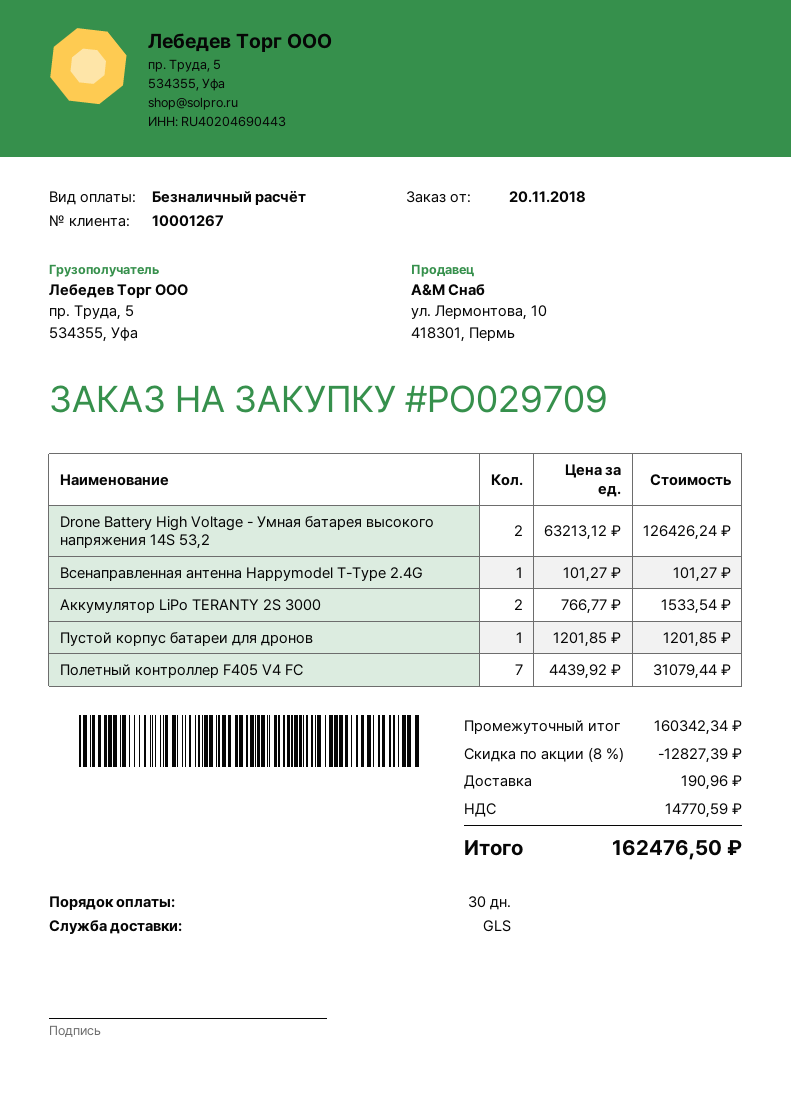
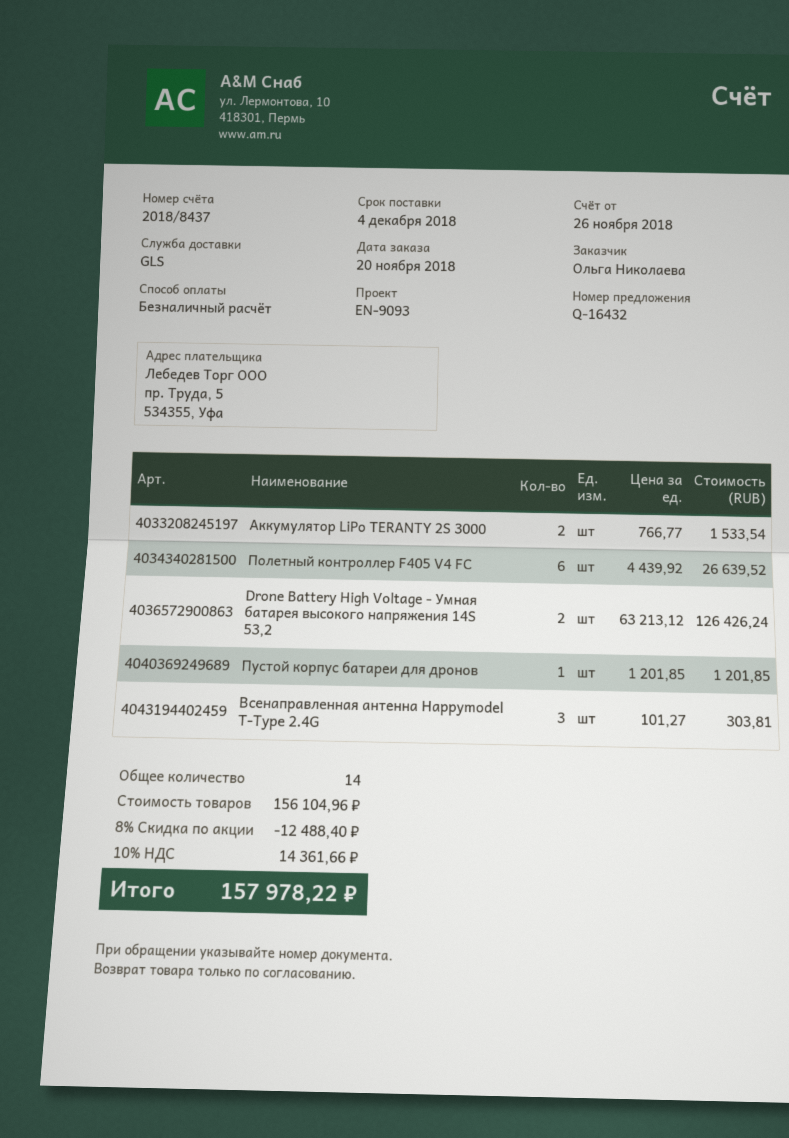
Всенаправленная антенна Happymodel T-Type 2.4G: 1 x 101.27 = 101.27 -> 3 x 101.27 = 303.81
Полетный контроллер F405 V4 FC: 7 x 4439.92 = 31079.44 -> 6 x 4439.92 = 26639.52
subtotal: 160342.34 -> 156104.96
discount: 8% = 12827.39 -> 8% = 12488.40
shipping: 190.96 -> none
tax: 14770.59 -> 14361.66
total: 162476.50 -> 157978.22

